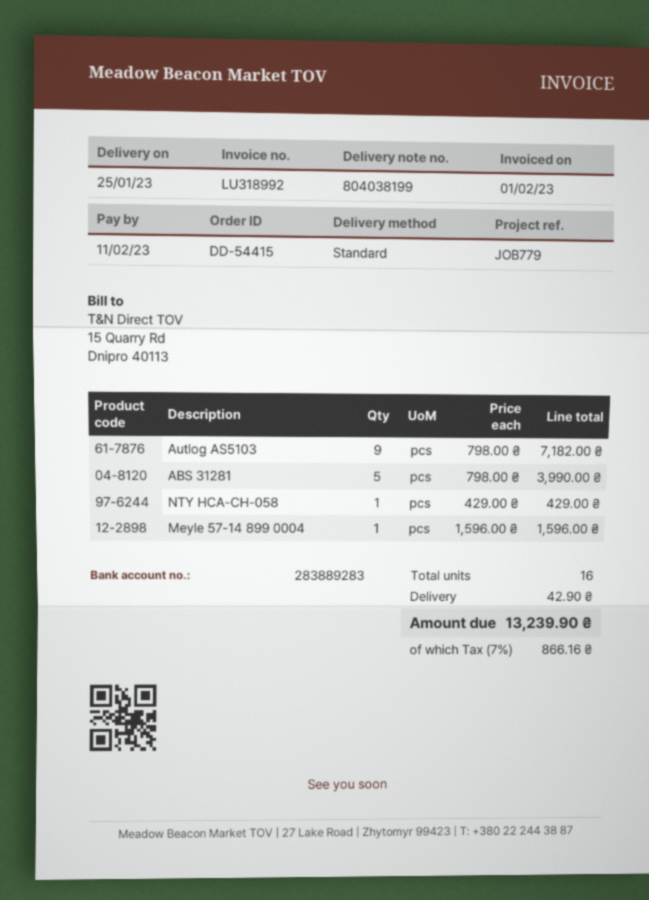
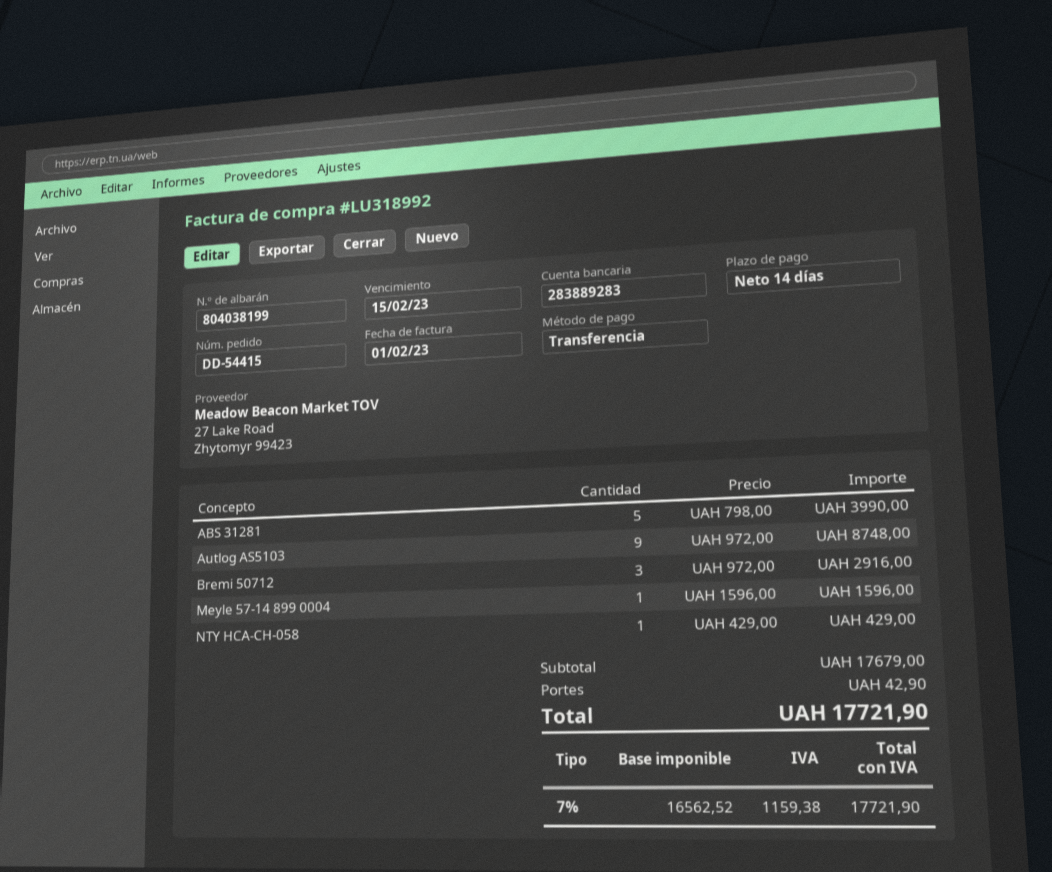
due date: 2023-02-11 -> 2023-02-15
Autlog AS5103: 9 x 798.00 = 7182.00 -> 9 x 972.00 = 8748.00
Bremi 50712: none -> 3 x 972.00 = 2916.00
tax: 7% = 866.16 -> 7% = 1159.38
total: 13239.90 -> 17721.90

